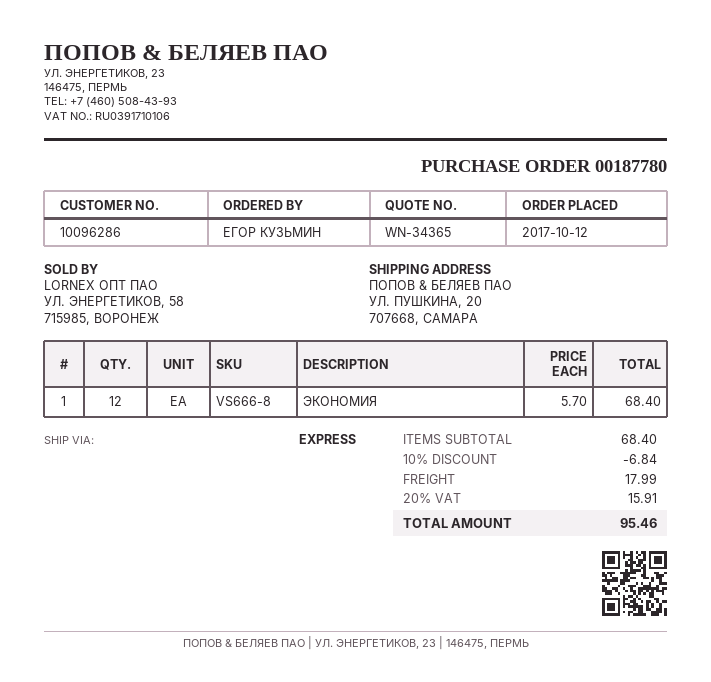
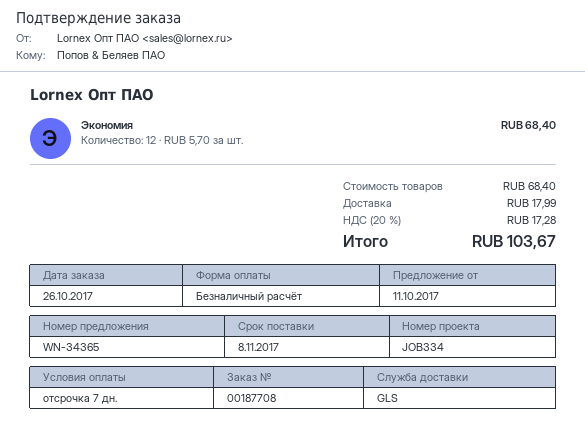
order number: 00187780 -> 00187708
order date: 2017-10-12 -> 2017-10-26
shipping method: express -> GLS
discount: 10% = 6.84 -> none
tax: 20% = 15.91 -> 20% = 17.28
total: 95.46 -> 103.67

